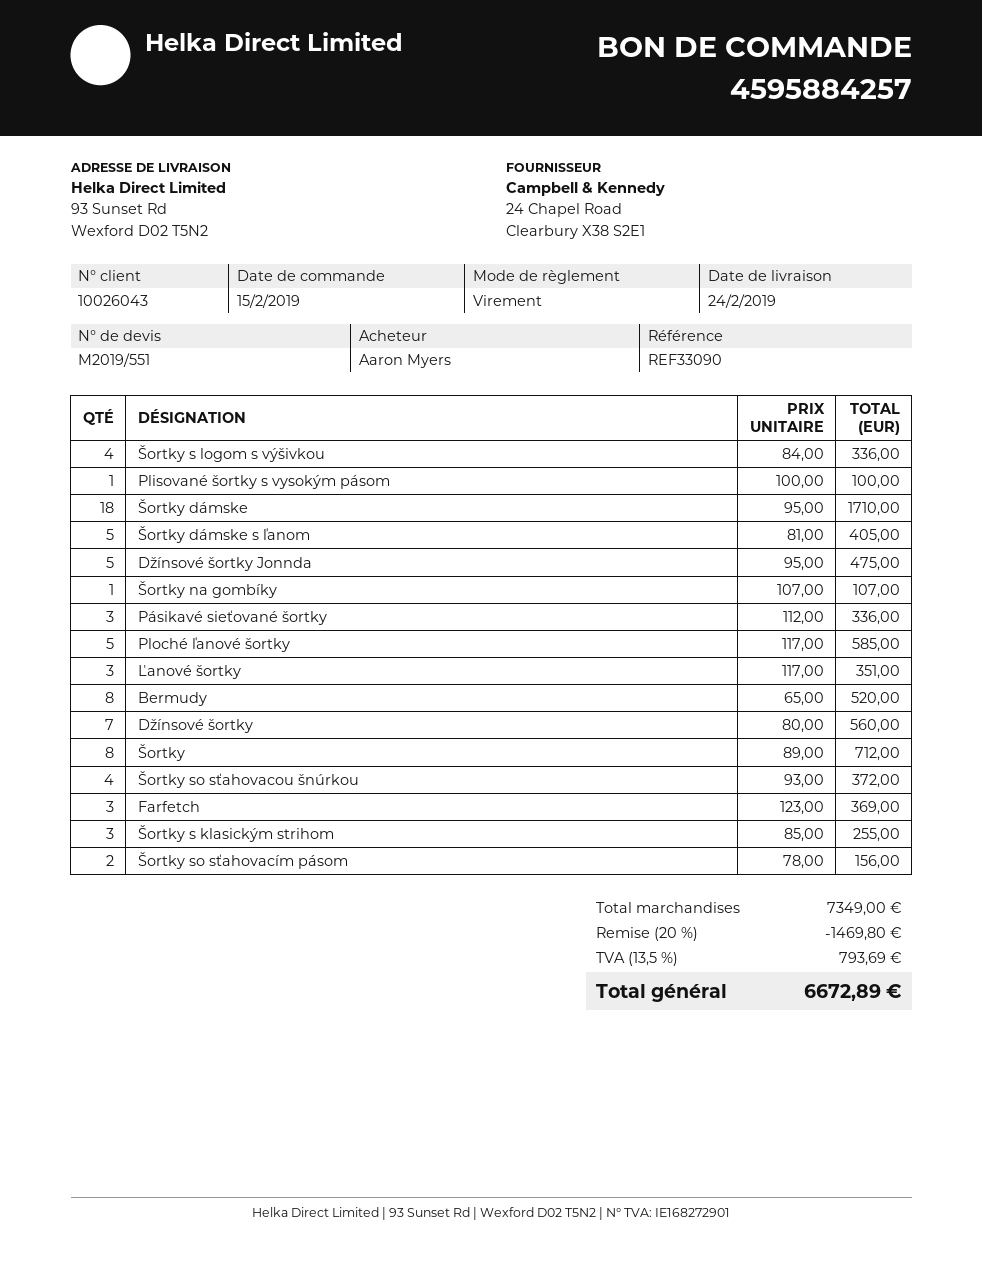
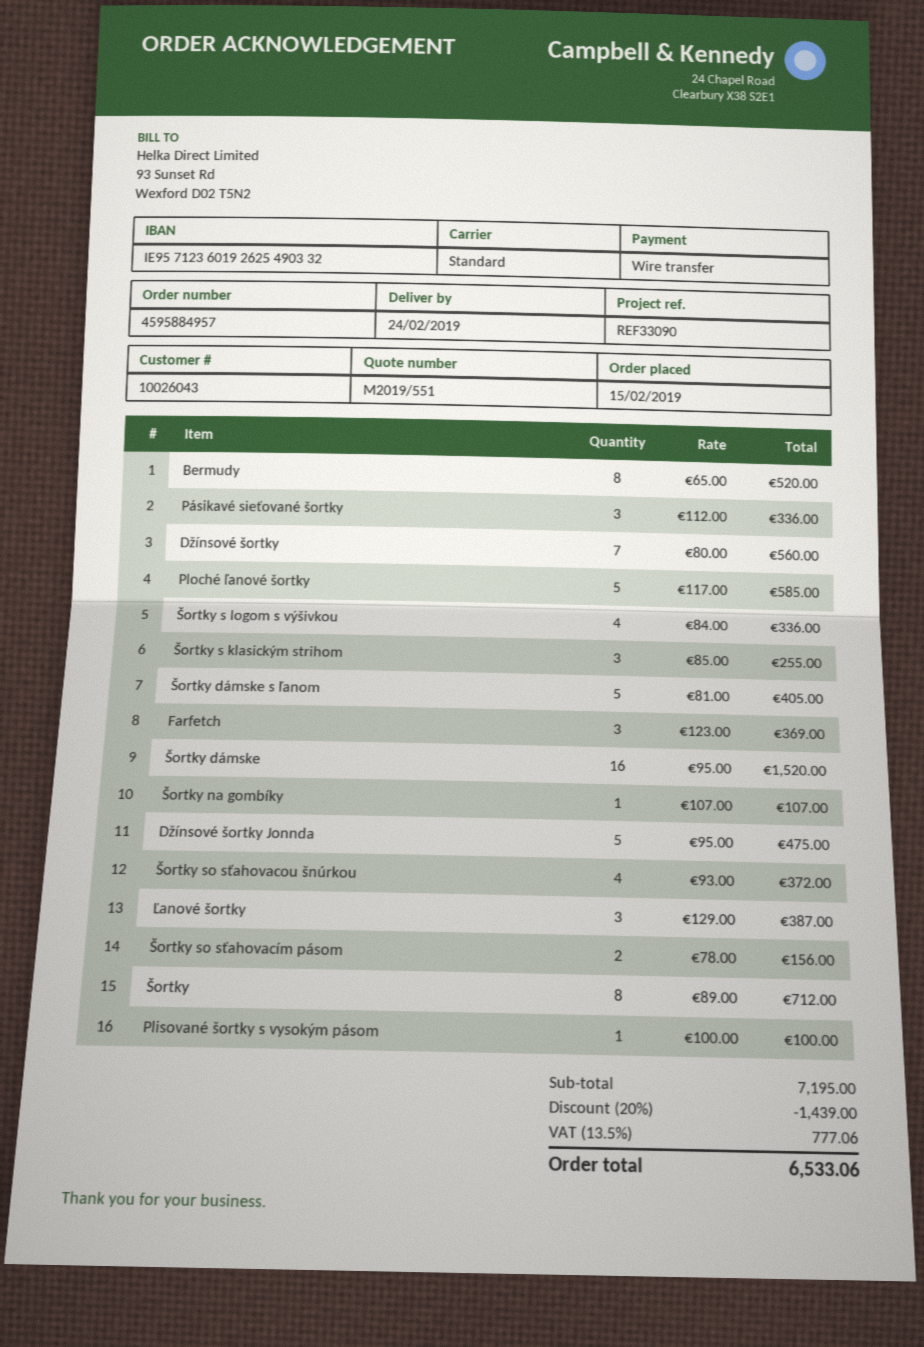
order number: 4595884257 -> 4595884957
Šortky dámske: 18 x 95.00 = 1710.00 -> 16 x 95.00 = 1520.00
Ľanové šortky: 3 x 117.00 = 351.00 -> 3 x 129.00 = 387.00
subtotal: 7349.00 -> 7195.00
discount: 20% = 1469.80 -> 20% = 1439.00
tax: 13.5% = 793.69 -> 13.5% = 777.06
total: 6672.89 -> 6533.06

